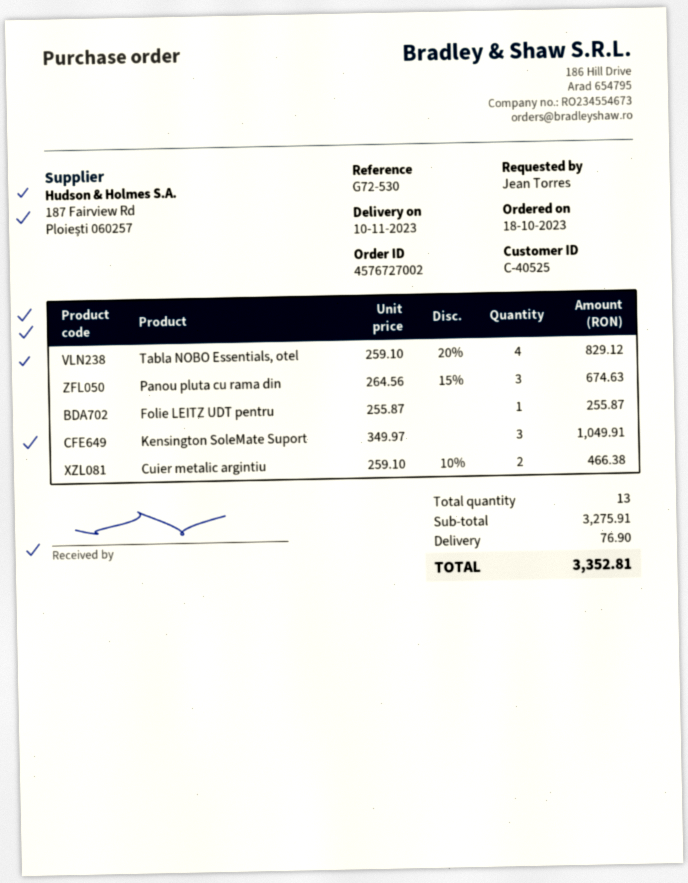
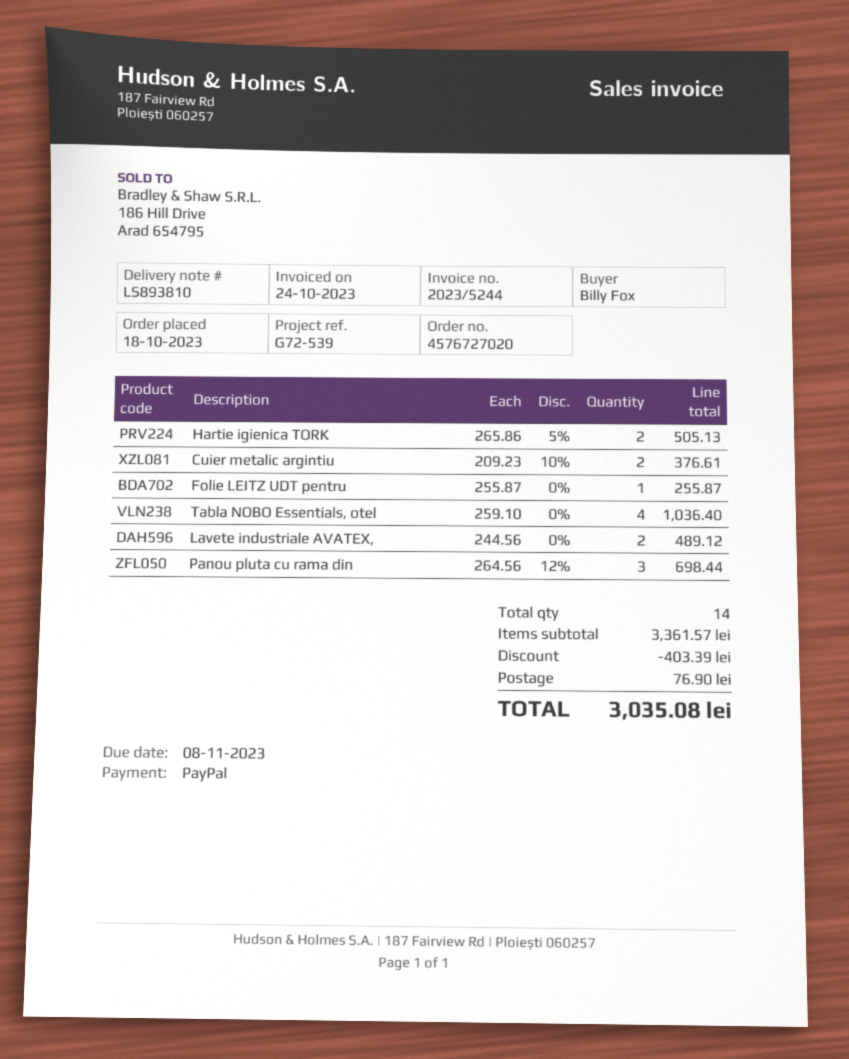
order number: 4576727002 -> 4576727020
reference: G72-530 -> G72-539
ordered by: Jean Torres -> Billy Fox
Tabla NOBO Essentials, otel: 4 x 259.10 - 20% = 829.12 -> 4 x 259.10 = 1036.40
Panou pluta cu rama din: 3 x 264.56 - 15% = 674.63 -> 3 x 264.56 - 12% = 698.44
Kensington SoleMate Suport: 3 x 349.97 = 1049.91 -> none
Cuier metalic argintiu: 2 x 259.10 - 10% = 466.38 -> 2 x 209.23 - 10% = 376.61
Hartie igienica TORK: none -> 2 x 265.86 - 5% = 505.13
Lavete industriale AVATEX,: none -> 2 x 244.56 = 489.12
total quantity: 13 -> 14
subtotal: 3275.91 -> 3361.57
discount: none -> 403.39
total: 3352.81 -> 3035.08

